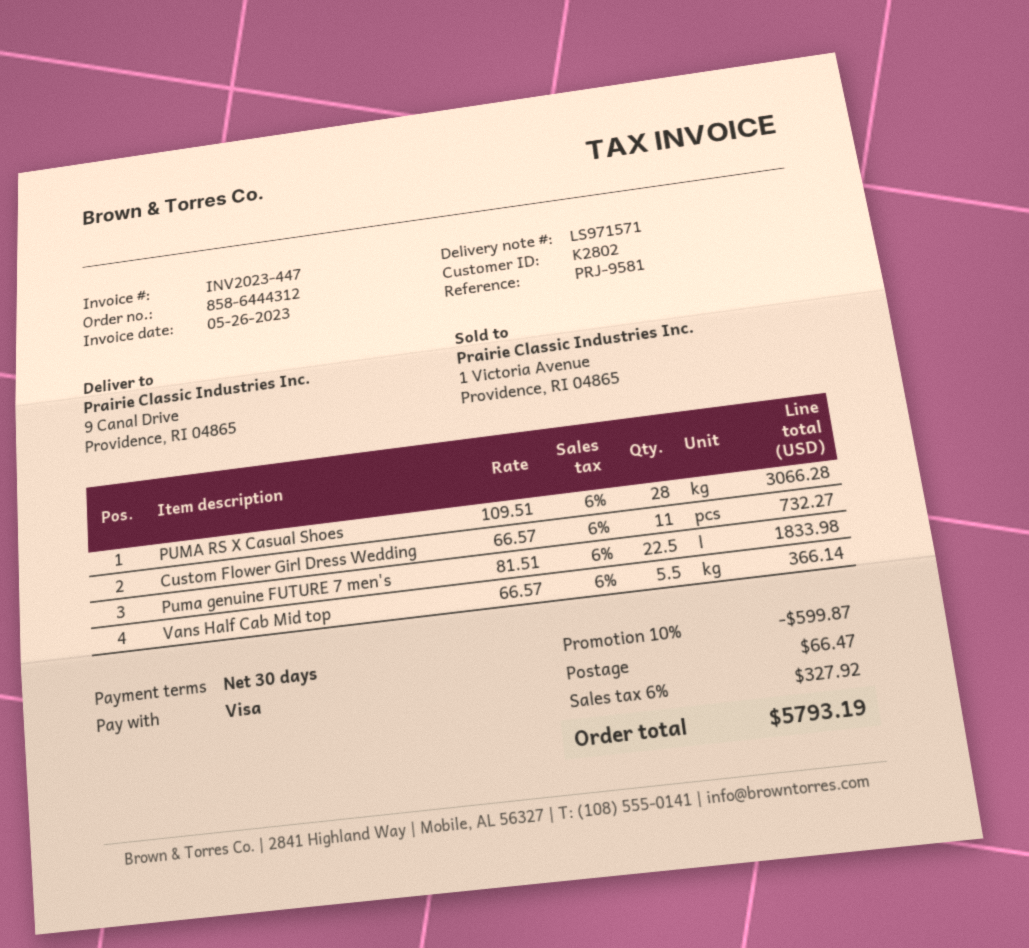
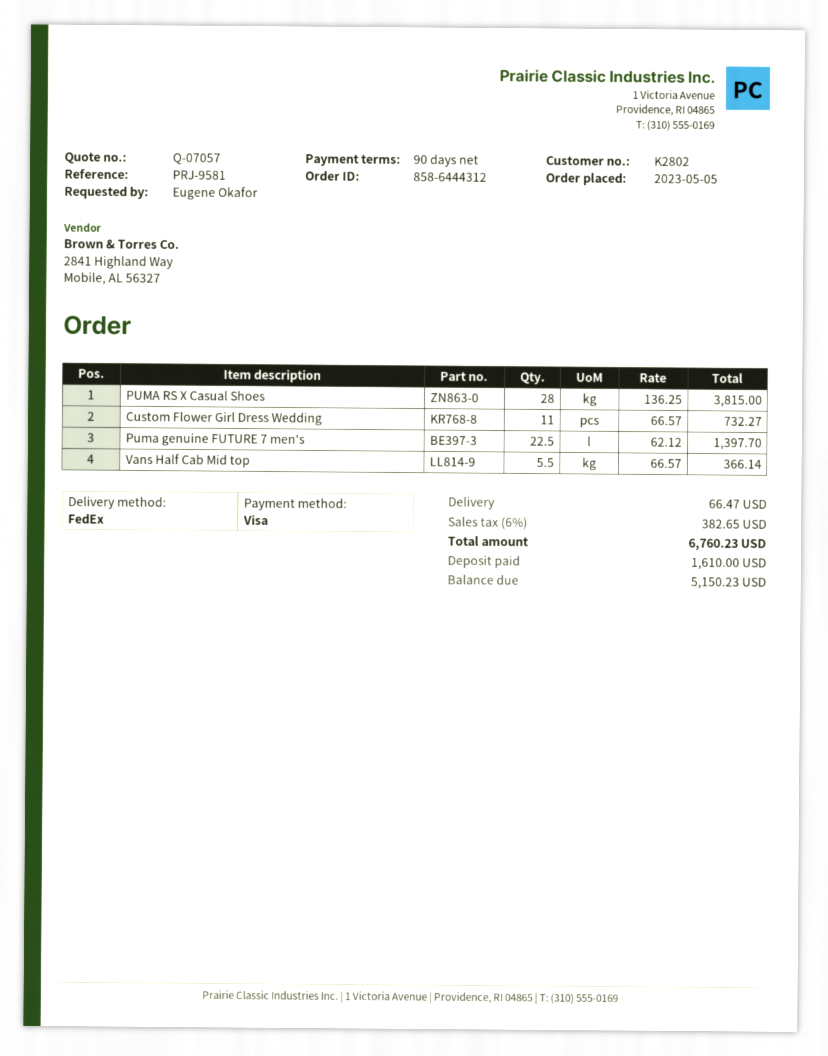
payment terms: 30 days -> 90 days
PUMA RS X Casual Shoes: 28 x 109.51 = 3066.28 -> 28 x 136.25 = 3815.00
Puma genuine FUTURE 7 men's: 22.5 x 81.51 = 1833.98 -> 22.5 x 62.12 = 1397.70
discount: 10% = 599.87 -> none
tax: 6% = 327.92 -> 6% = 382.65
total: 5793.19 -> 6760.23

